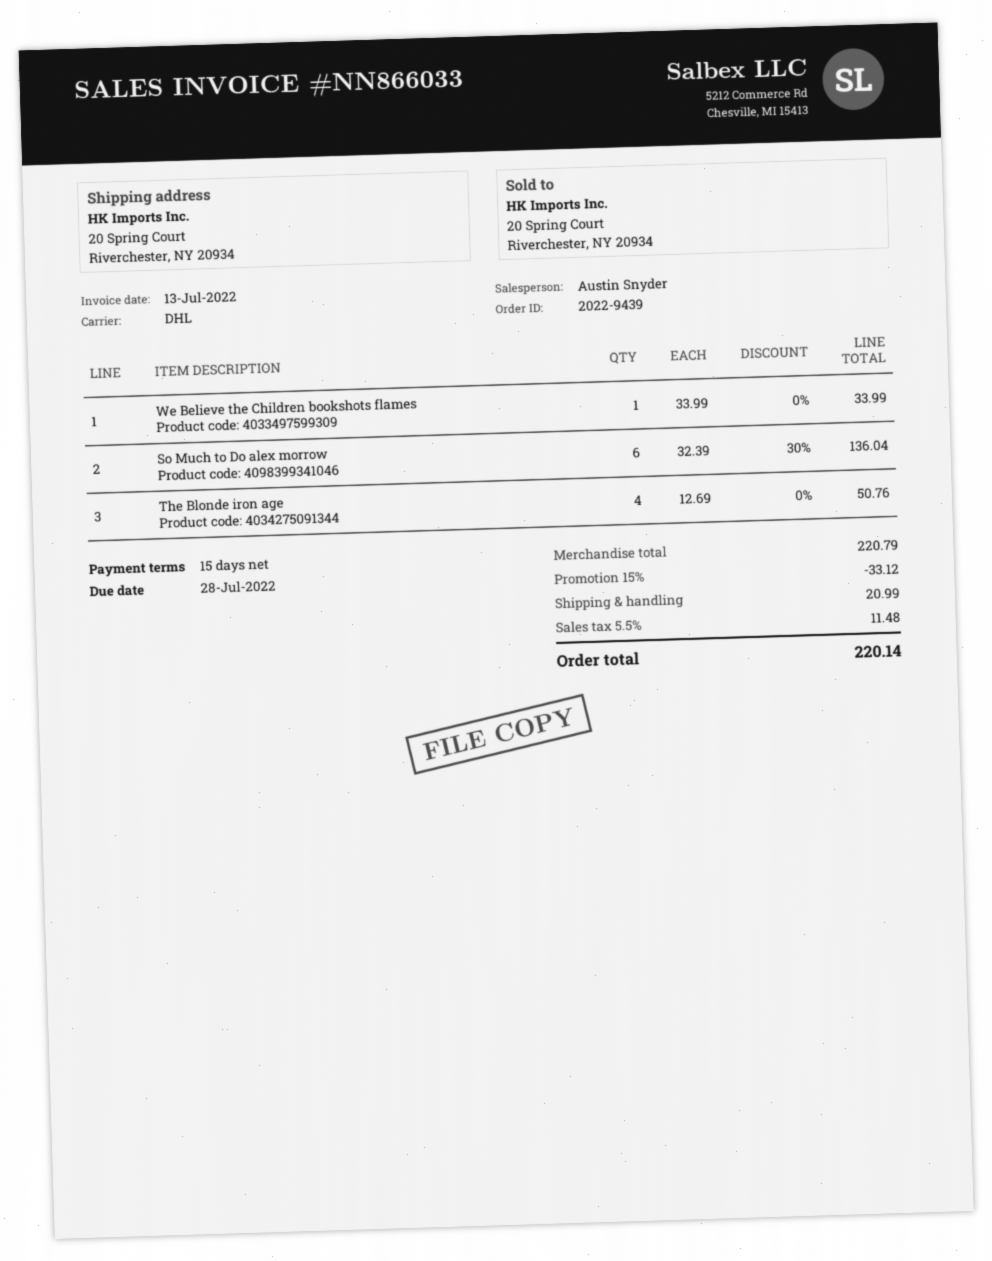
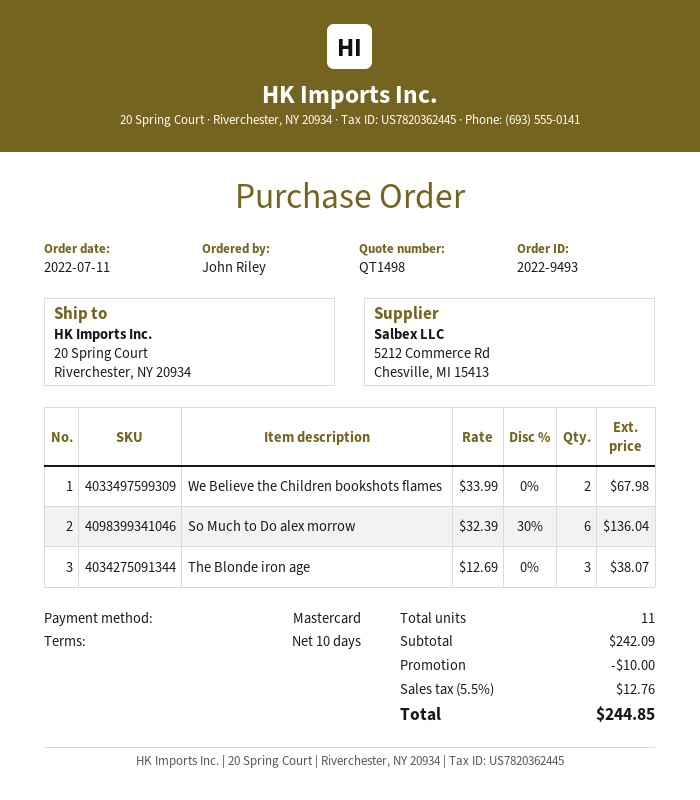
order number: 2022-9439 -> 2022-9493
payment terms: 15 days -> 10 days
We Believe the Children bookshots flames: 1 x 33.99 = 33.99 -> 2 x 33.99 = 67.98
The Blonde iron age: 4 x 12.69 = 50.76 -> 3 x 12.69 = 38.07
subtotal: 220.79 -> 242.09
discount: 33.12 -> 10.00
shipping: 20.99 -> none
tax: 5.5% = 11.48 -> 5.5% = 12.76
total: 220.14 -> 244.85

